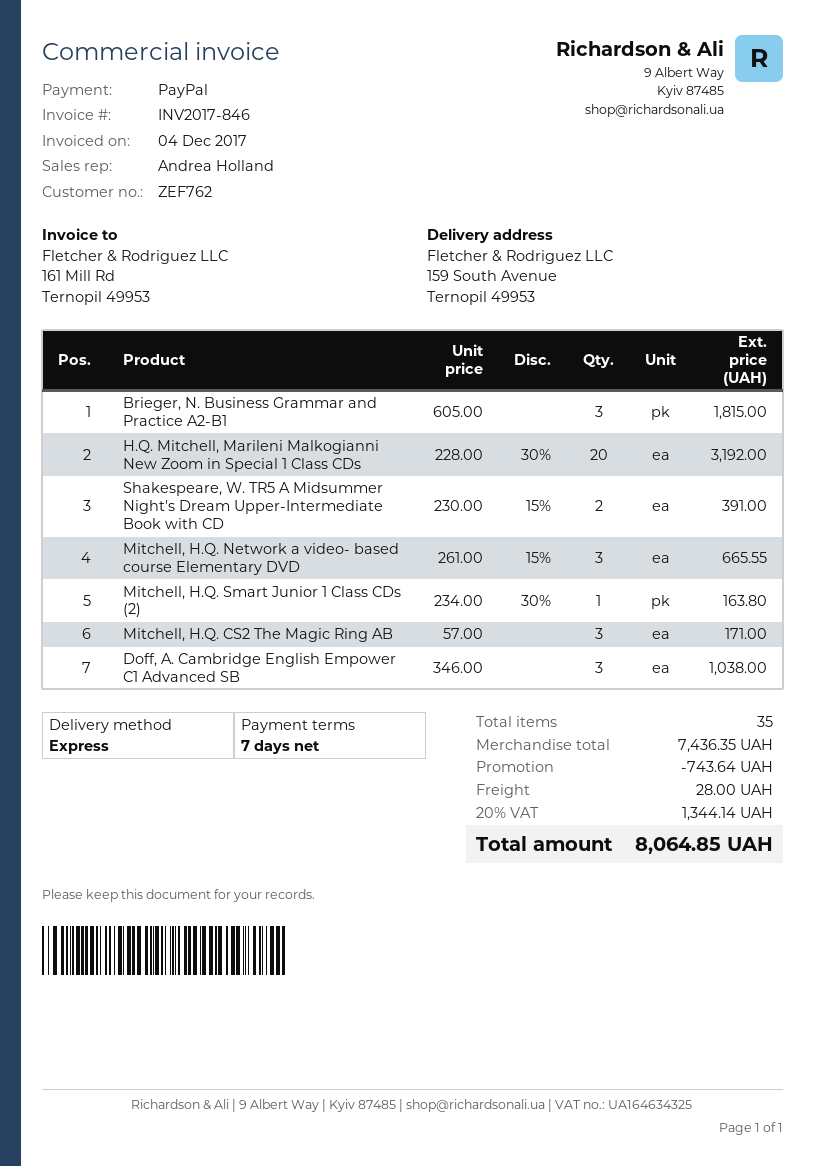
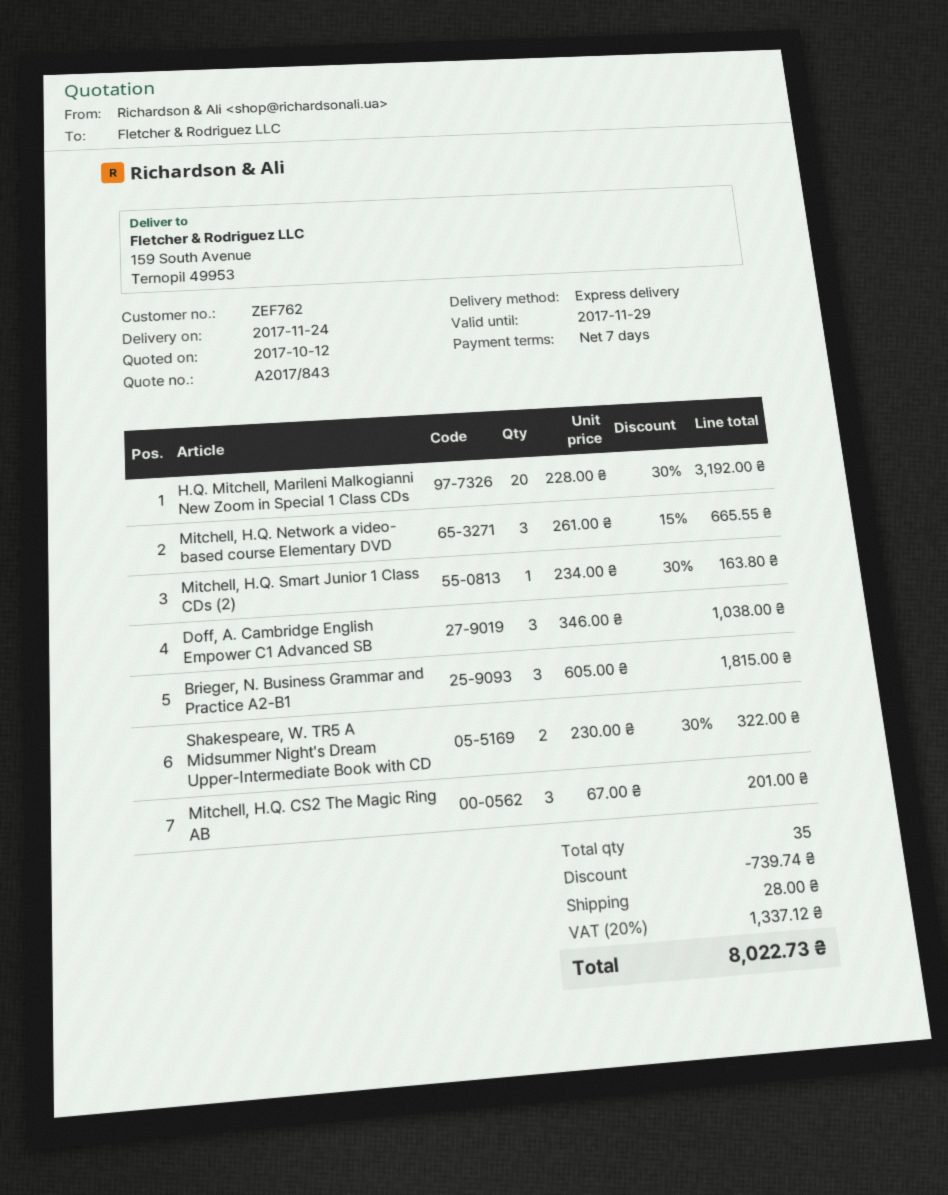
Shakespeare, W. TR5 A Midsummer Night's Dream Upper-Intermediate Book with CD: 2 x 230.00 - 15% = 391.00 -> 2 x 230.00 - 30% = 322.00
Mitchell, H.Q. CS2 The Magic Ring AB: 3 x 57.00 = 171.00 -> 3 x 67.00 = 201.00
discount: 743.64 -> 739.74
tax: 20% = 1344.14 -> 20% = 1337.12
total: 8064.85 -> 8022.73

